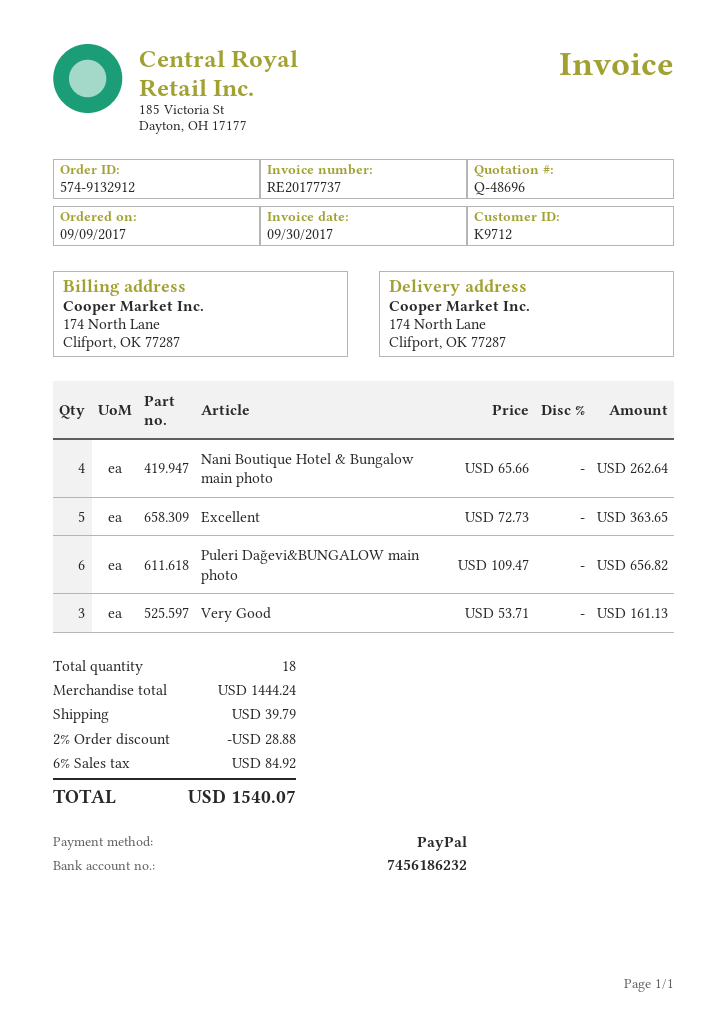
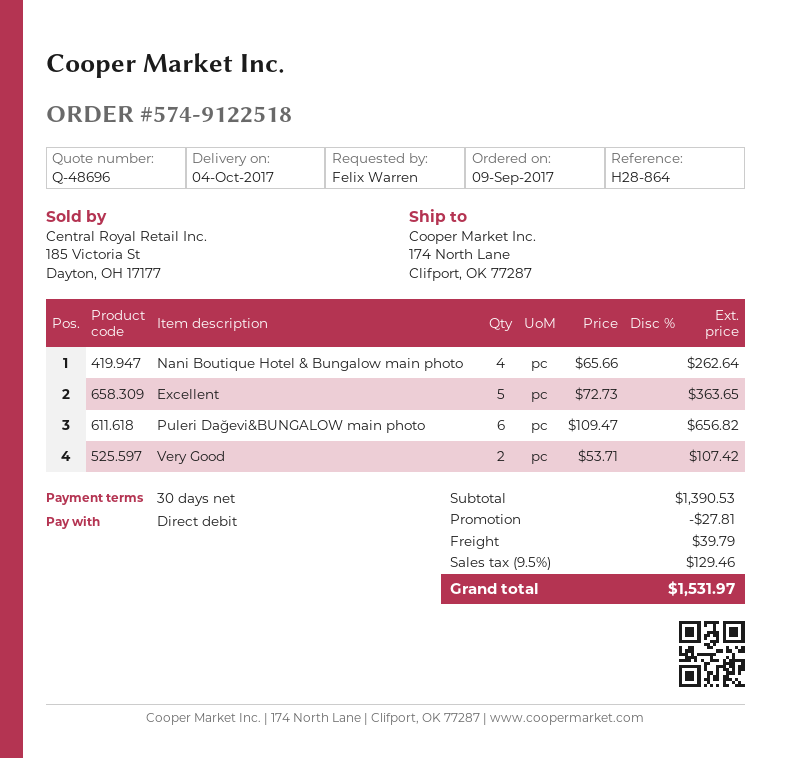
order number: 574-9132912 -> 574-9122518
payment method: PayPal -> direct debit
Very Good: 3 x 53.71 = 161.13 -> 2 x 53.71 = 107.42
subtotal: 1444.24 -> 1390.53
discount: 28.88 -> 27.81
tax: 6% = 84.92 -> 9.5% = 129.46
total: 1540.07 -> 1531.97

